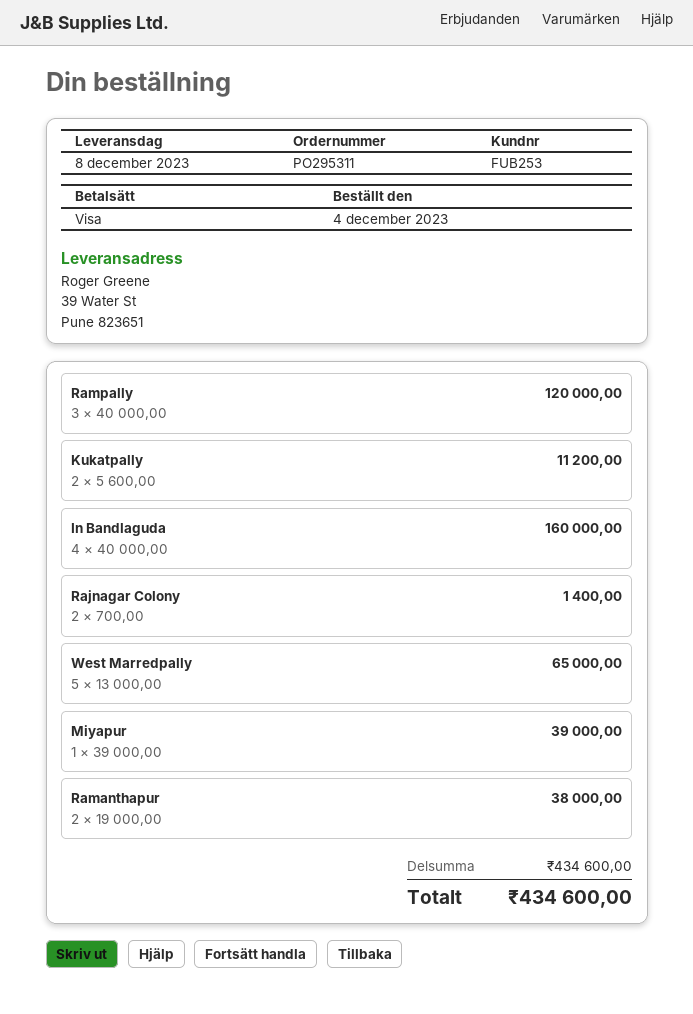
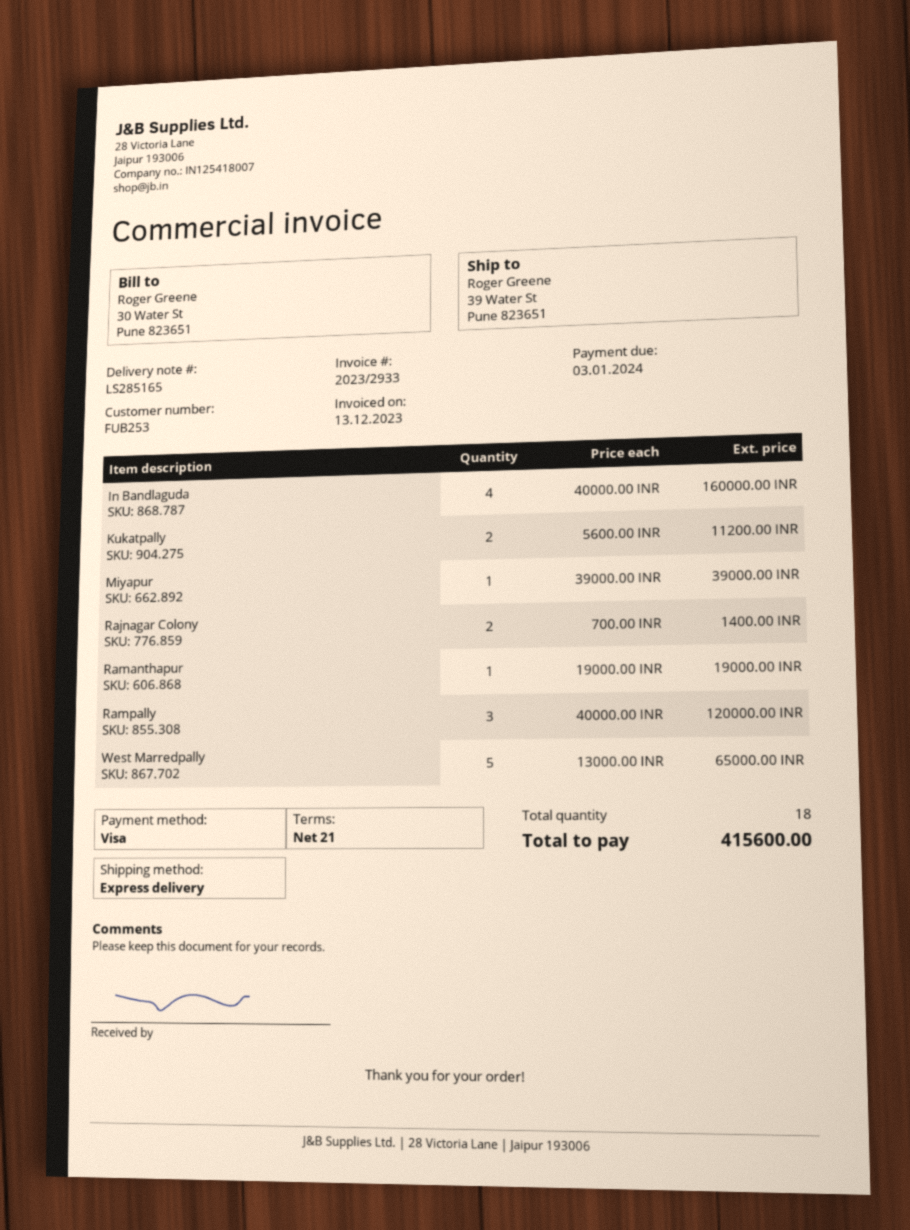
Ramanthapur: 2 x 19000.00 = 38000.00 -> 1 x 19000.00 = 19000.00
total: 434600.00 -> 415600.00

